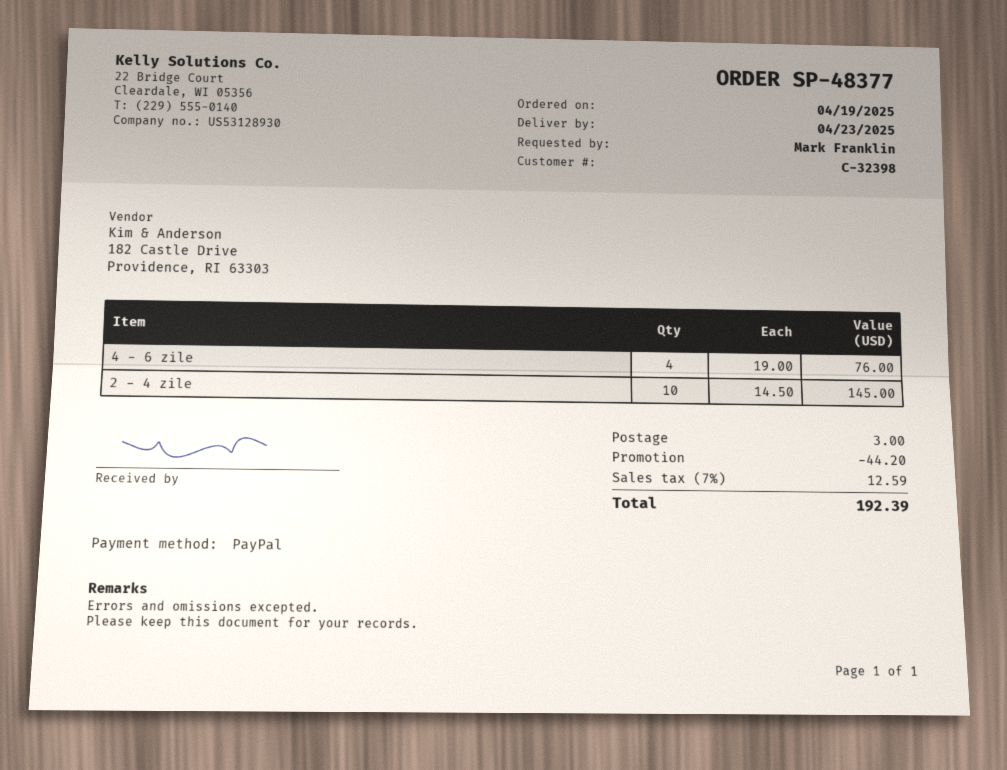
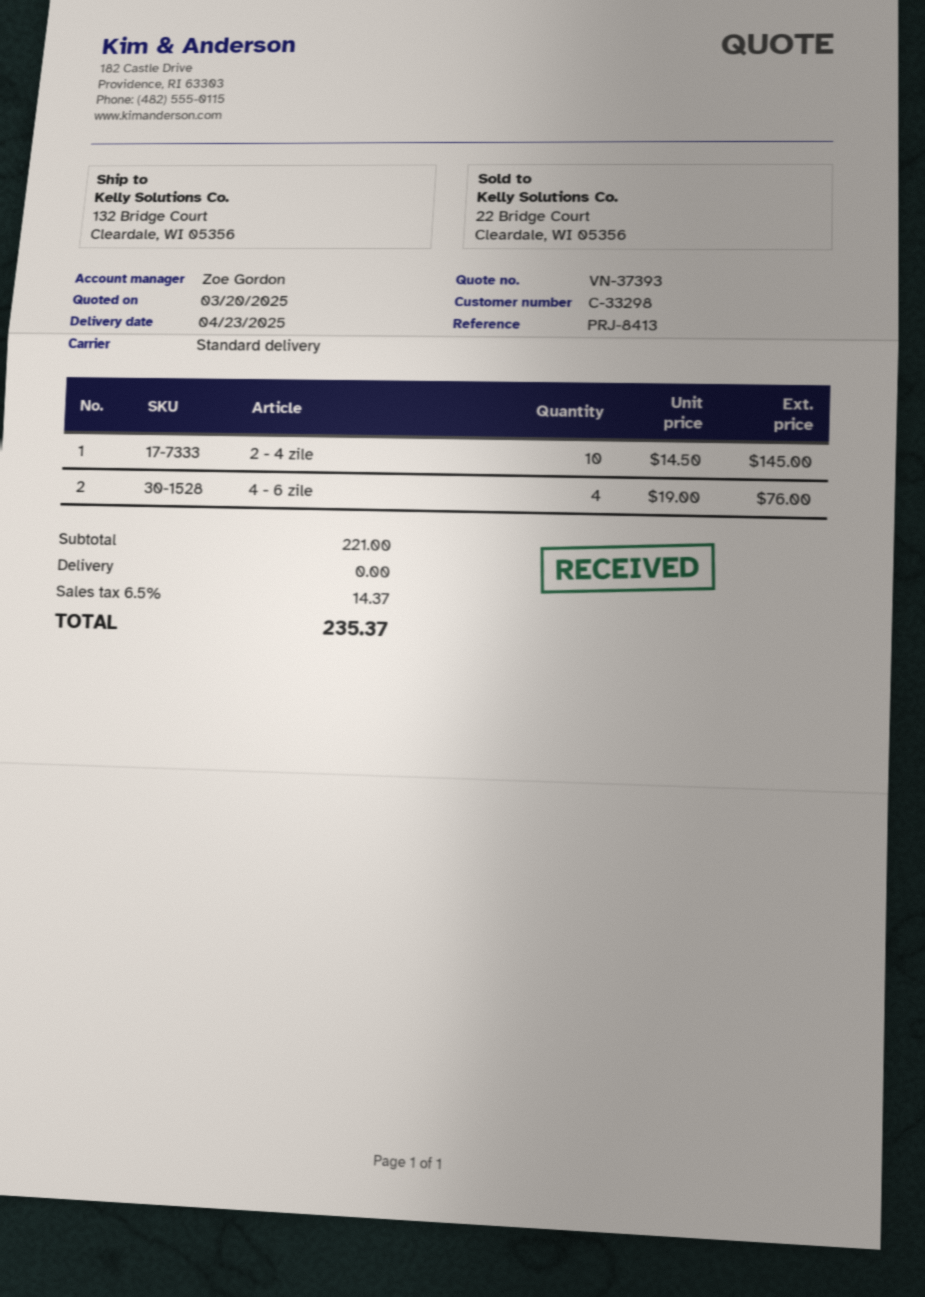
customer number: C-32398 -> C-33298
discount: 44.20 -> none
shipping: 3.00 -> 0.00
tax: 7% = 12.59 -> 6.5% = 14.37
total: 192.39 -> 235.37

